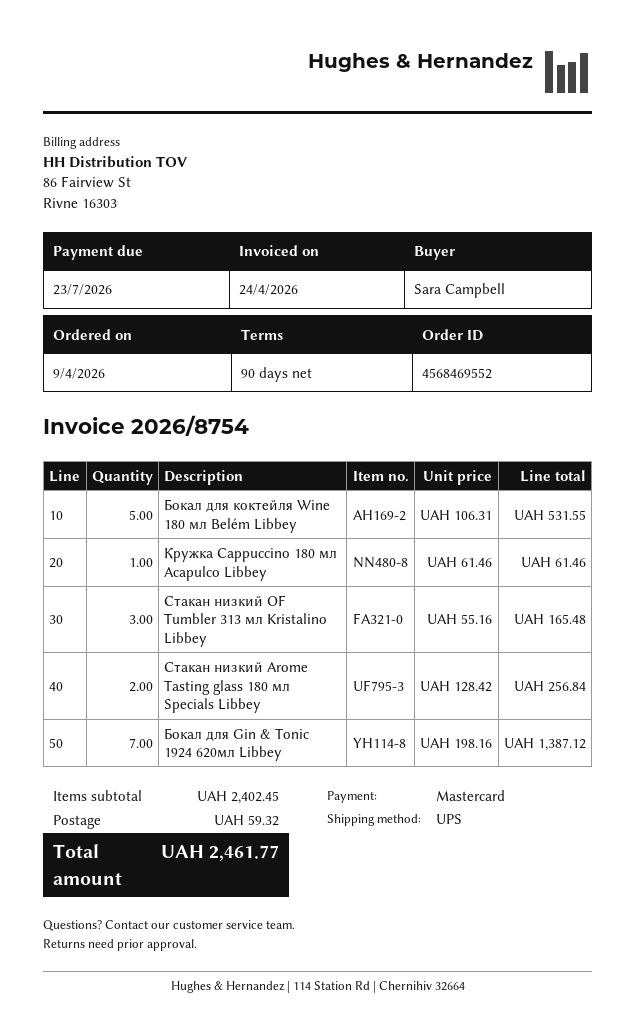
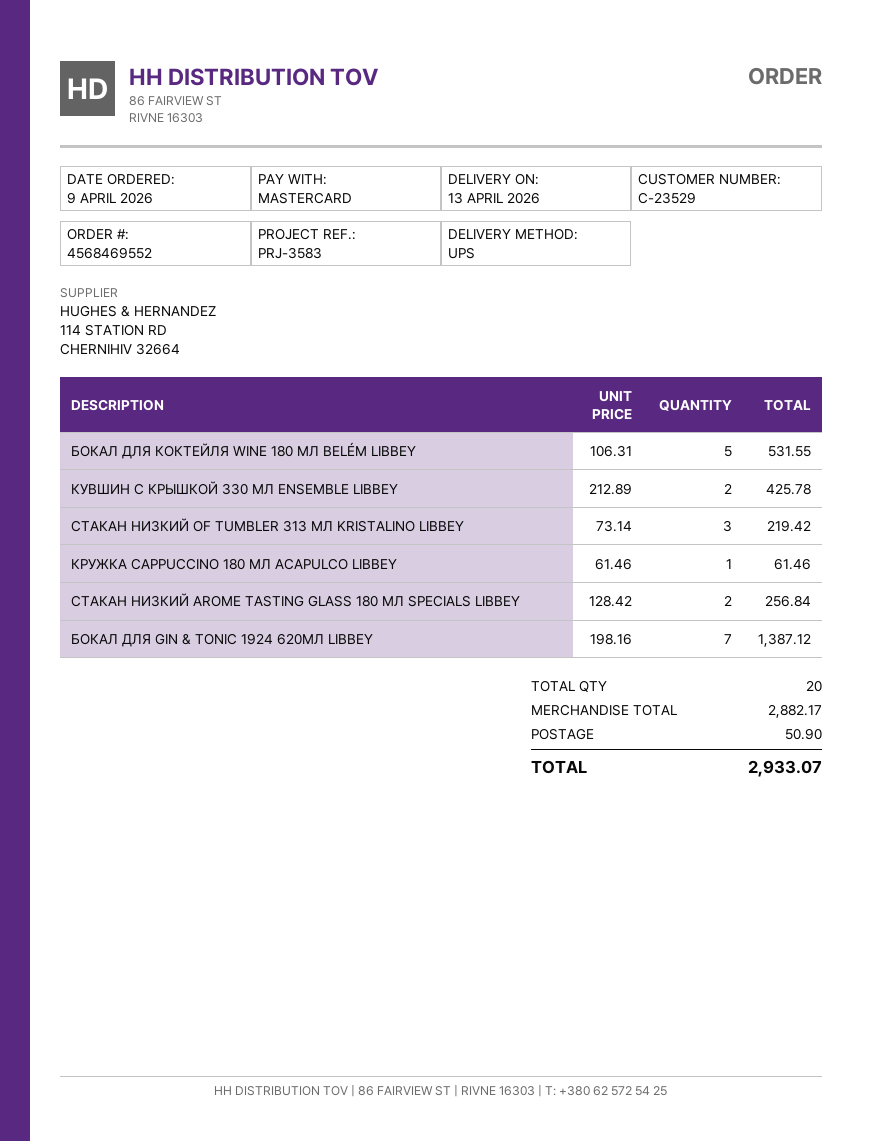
Стакан низкий OF Tumbler 313 мл Kristalino Libbey: 3 x 55.16 = 165.48 -> 3 x 73.14 = 219.42
КУВШИН С КРЫШКОЙ 330 МЛ ENSEMBLE LIBBEY: none -> 2 x 212.89 = 425.78
subtotal: 2402.45 -> 2882.17
shipping: 59.32 -> 50.90
total: 2461.77 -> 2933.07

